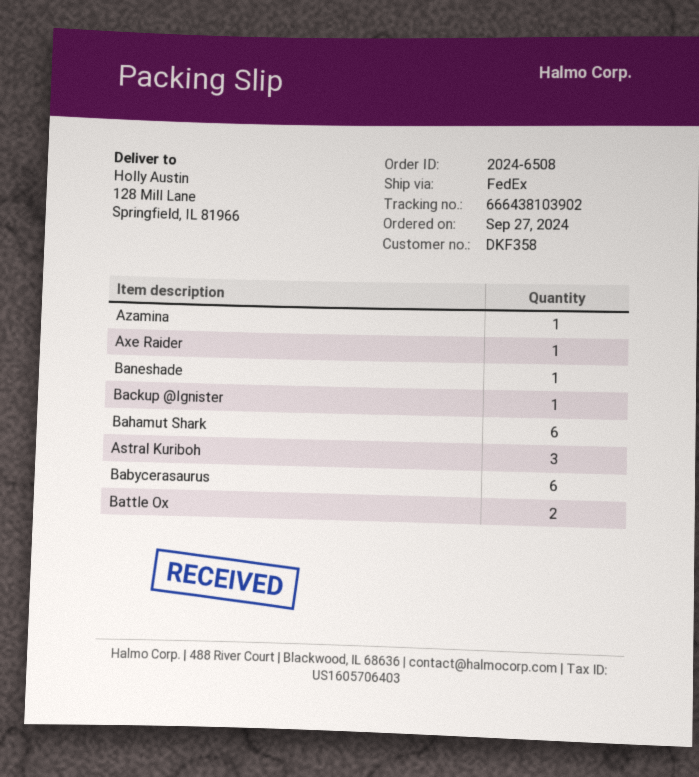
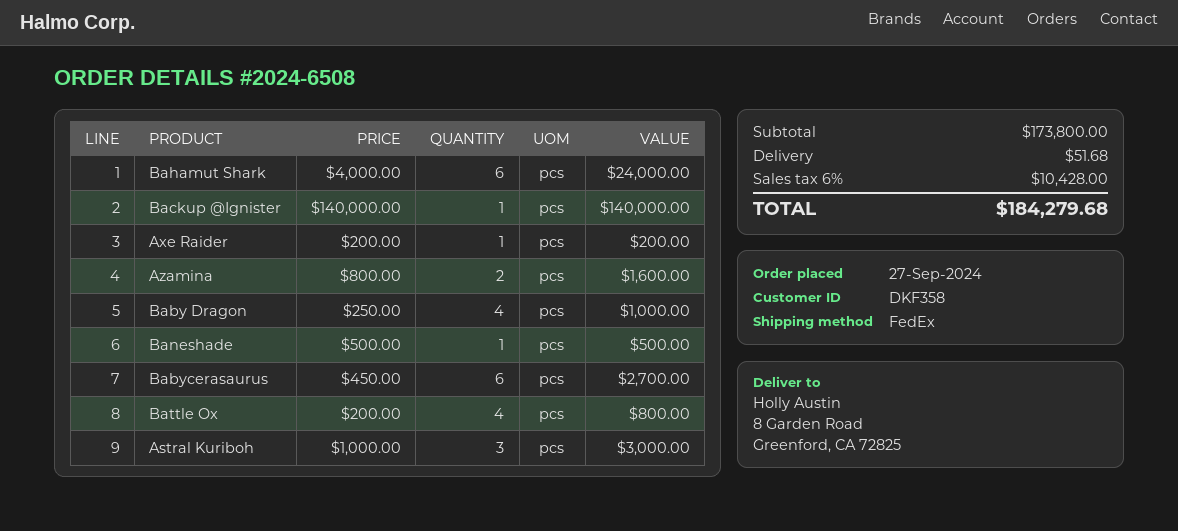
ship to: 128 Mill Lane, Springfield, IL 81966 -> 8 Garden Road, Greenford, CA 72825
Azamina: 1 -> 2
Battle Ox: 2 -> 4
Baby Dragon: none -> 4

